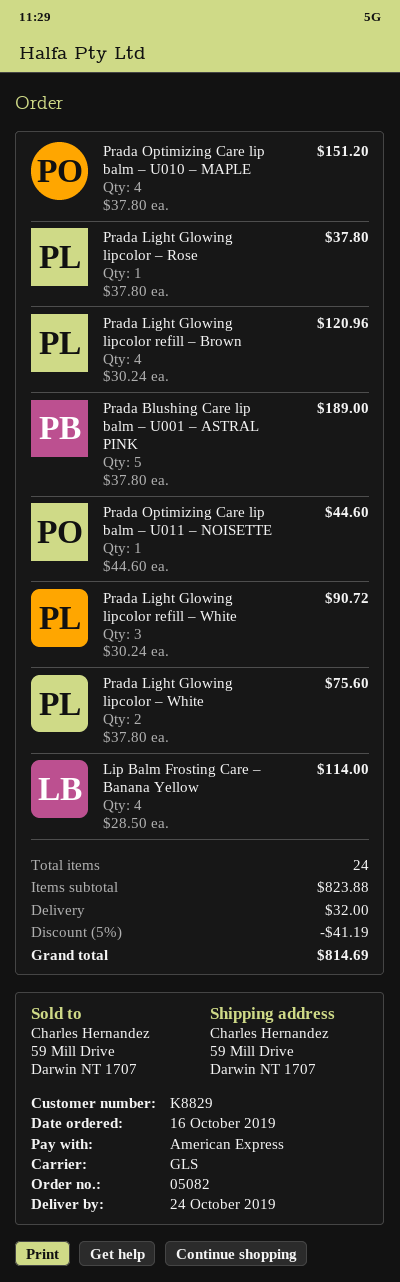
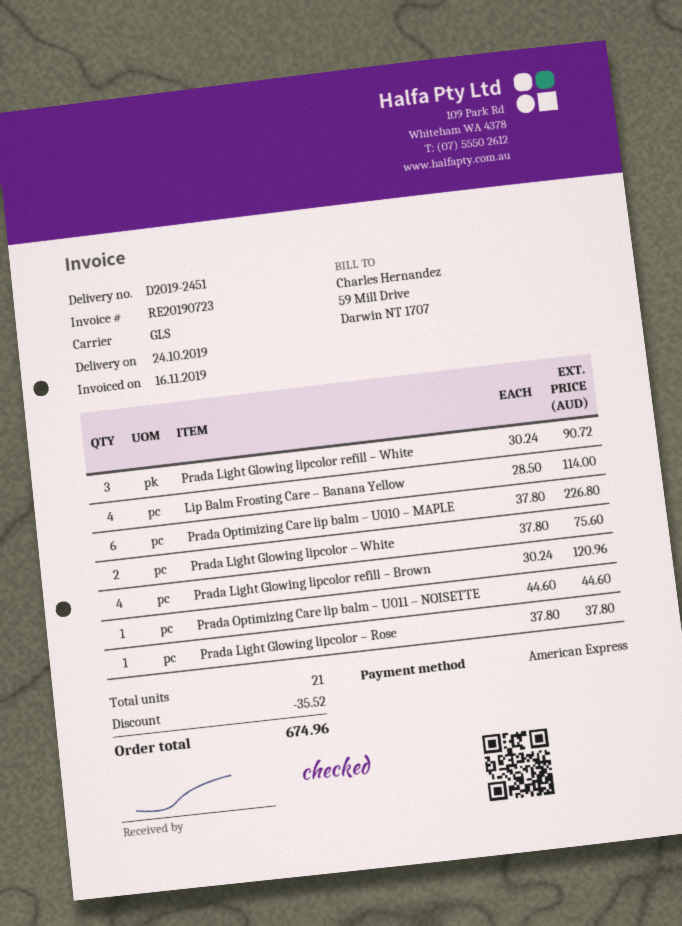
Prada Optimizing Care lip balm – U010 – MAPLE: 4 x 37.80 = 151.20 -> 6 x 37.80 = 226.80
Prada Blushing Care lip balm – U001 – ASTRAL PINK: 5 x 37.80 = 189.00 -> none
total quantity: 24 -> 21
discount: 41.19 -> 35.52
shipping: 32.00 -> none
total: 814.69 -> 674.96

